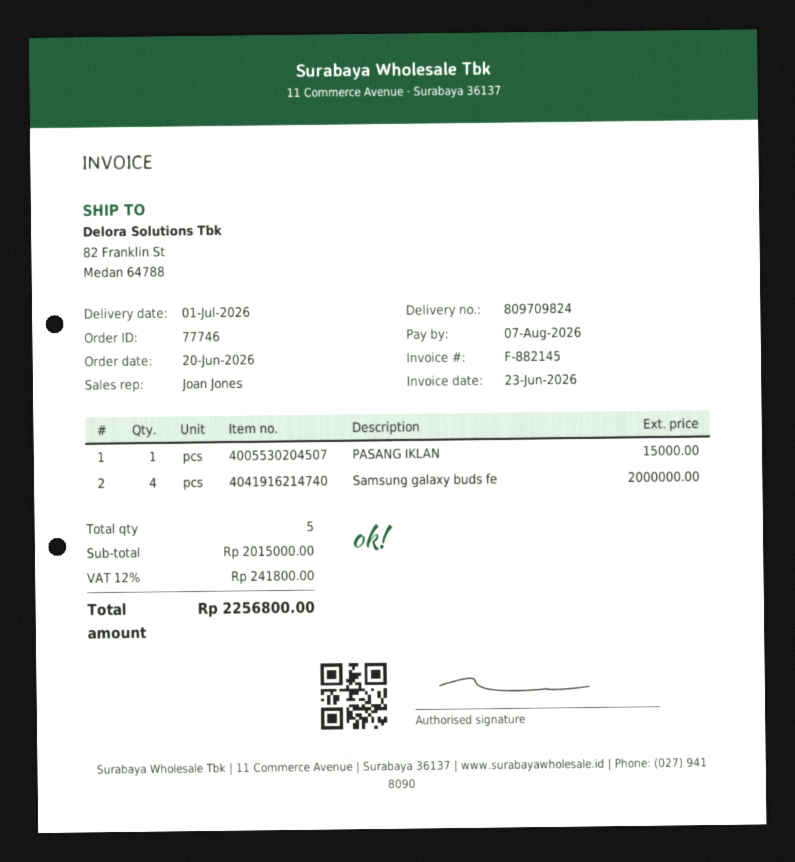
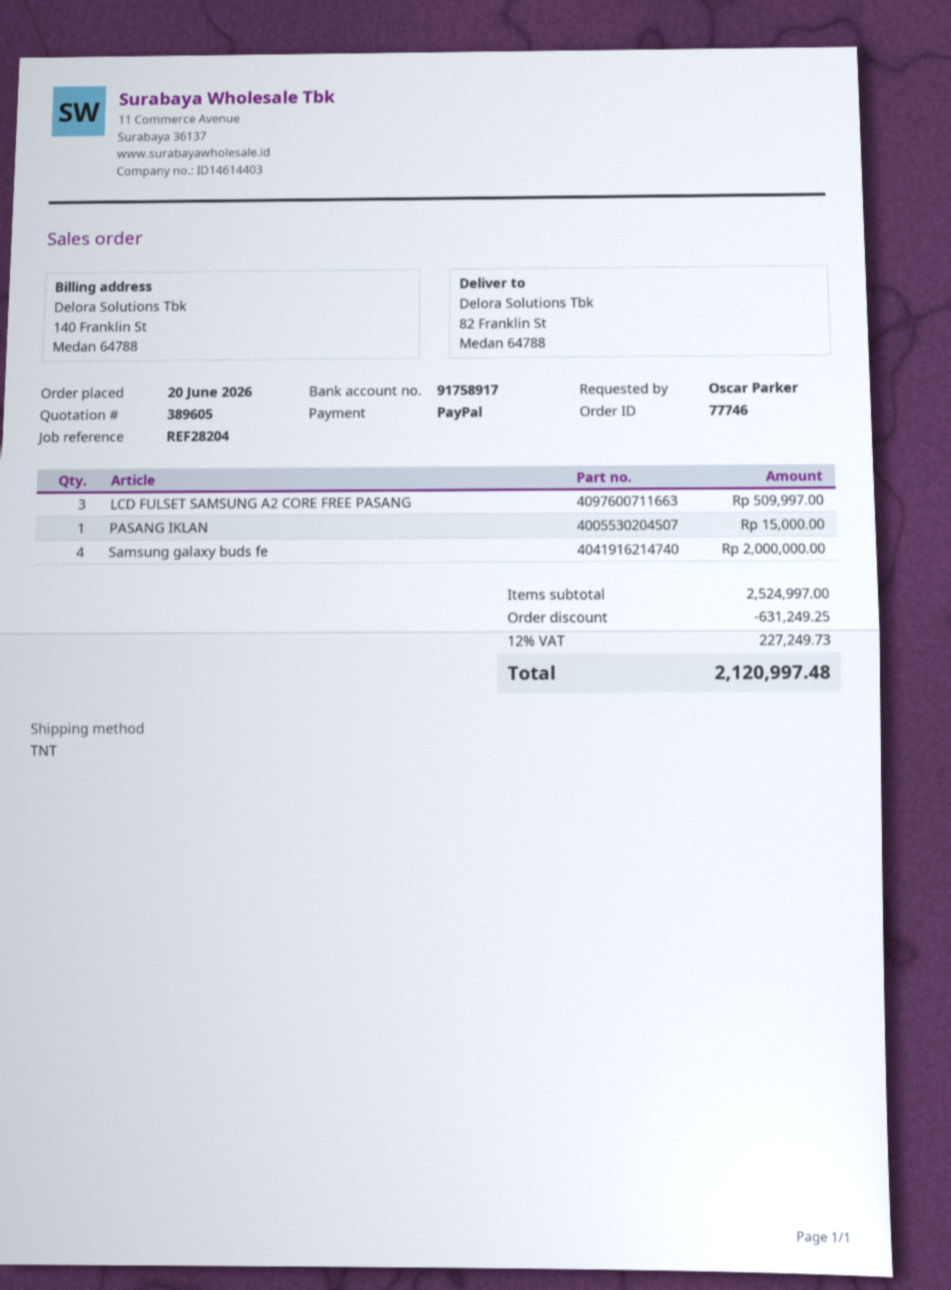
LCD FULSET SAMSUNG A2 CORE FREE PASANG: none -> 3 for 509997.00
subtotal: 2015000.00 -> 2524997.00
discount: none -> 631249.25
tax: 12% = 241800.00 -> 12% = 227249.73
total: 2256800.00 -> 2120997.48

